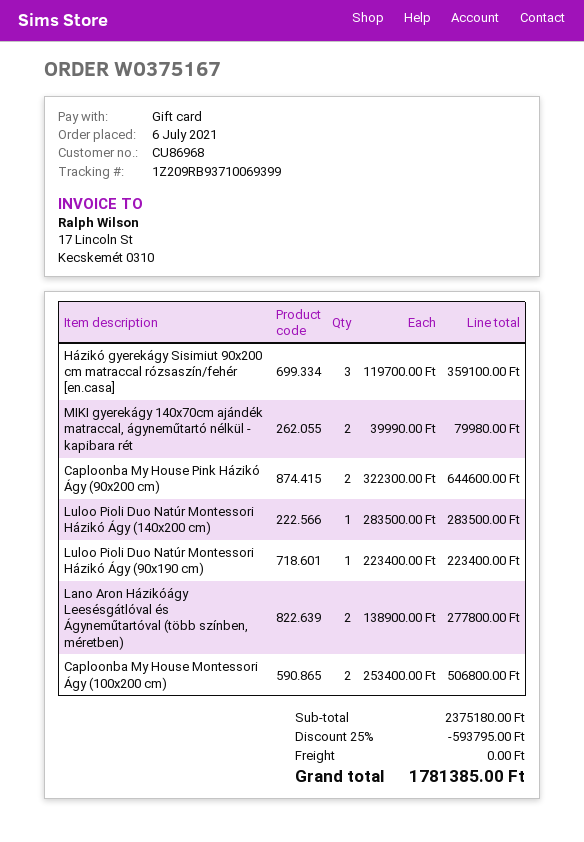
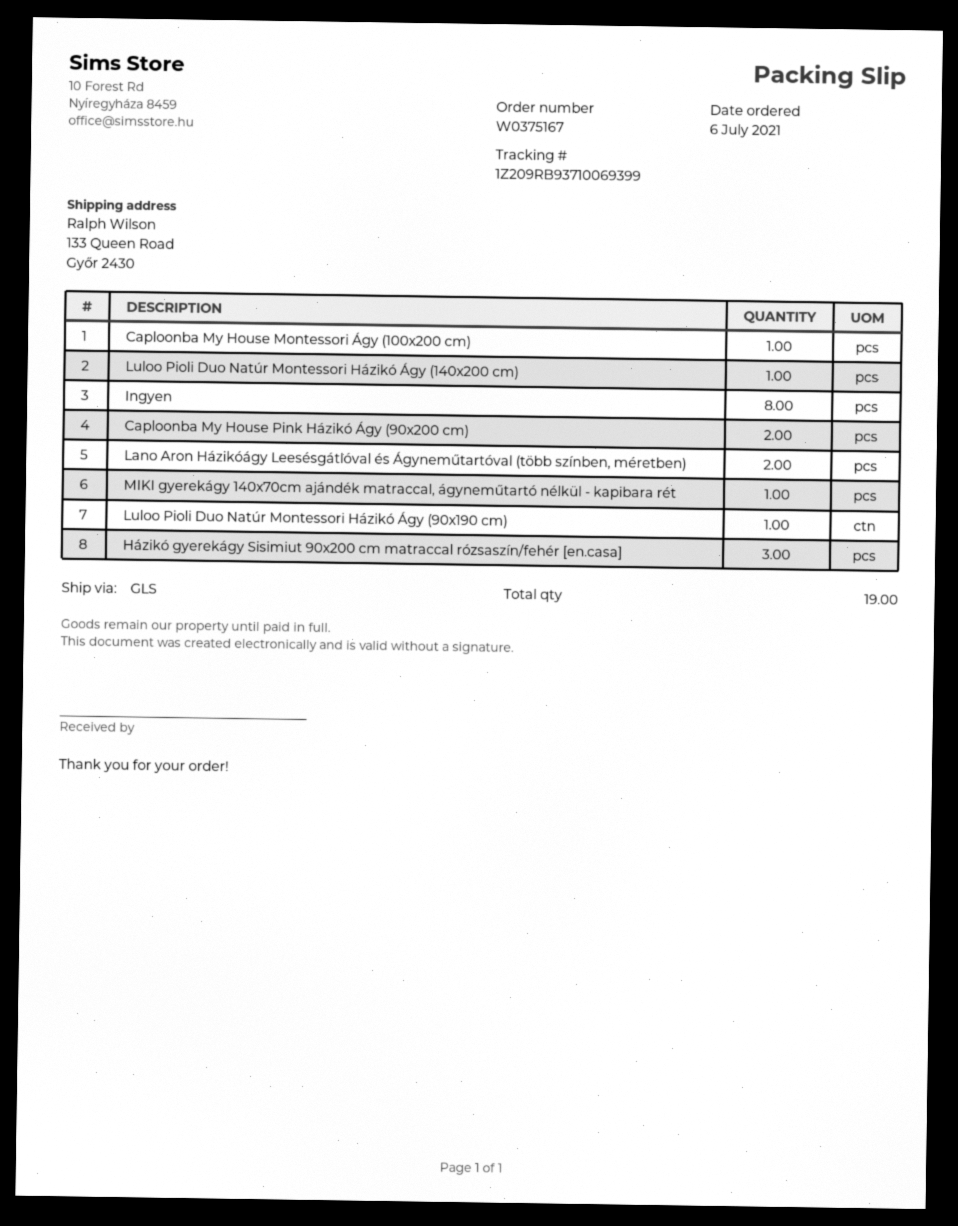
MIKI gyerekágy 140x70cm ajándék matraccal, ágyneműtartó nélkül - kapibara rét: 2 -> 1
Caploonba My House Montessori Ágy (100x200 cm): 2 -> 1
Ingyen: none -> 8

